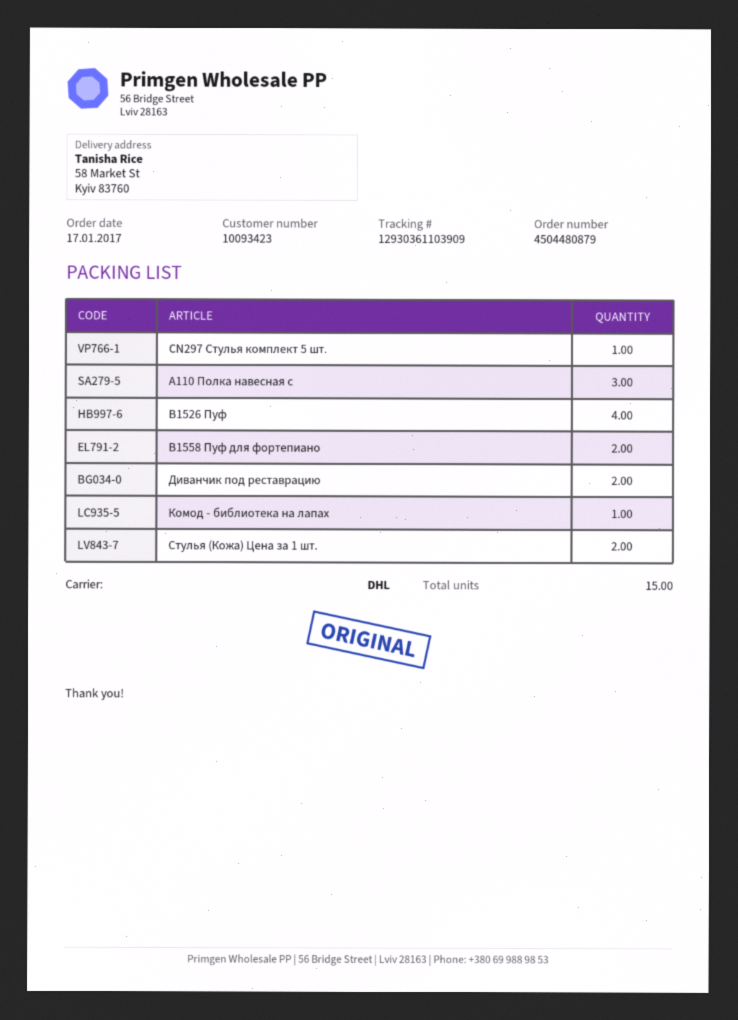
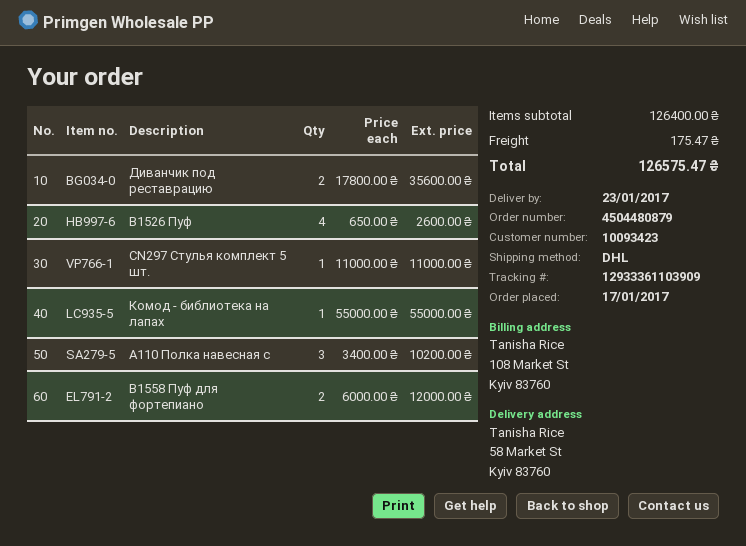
tracking number: 12930361103909 -> 12933361103909
Стулья (Кожа) Цена за 1 шт.: 2 -> none

